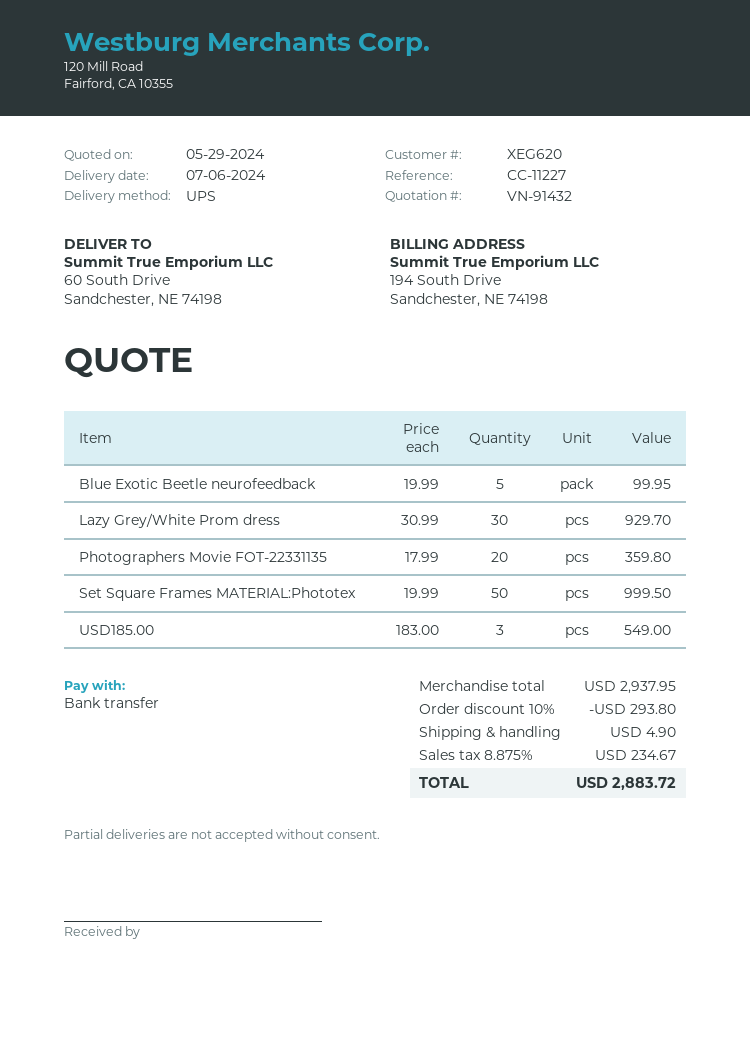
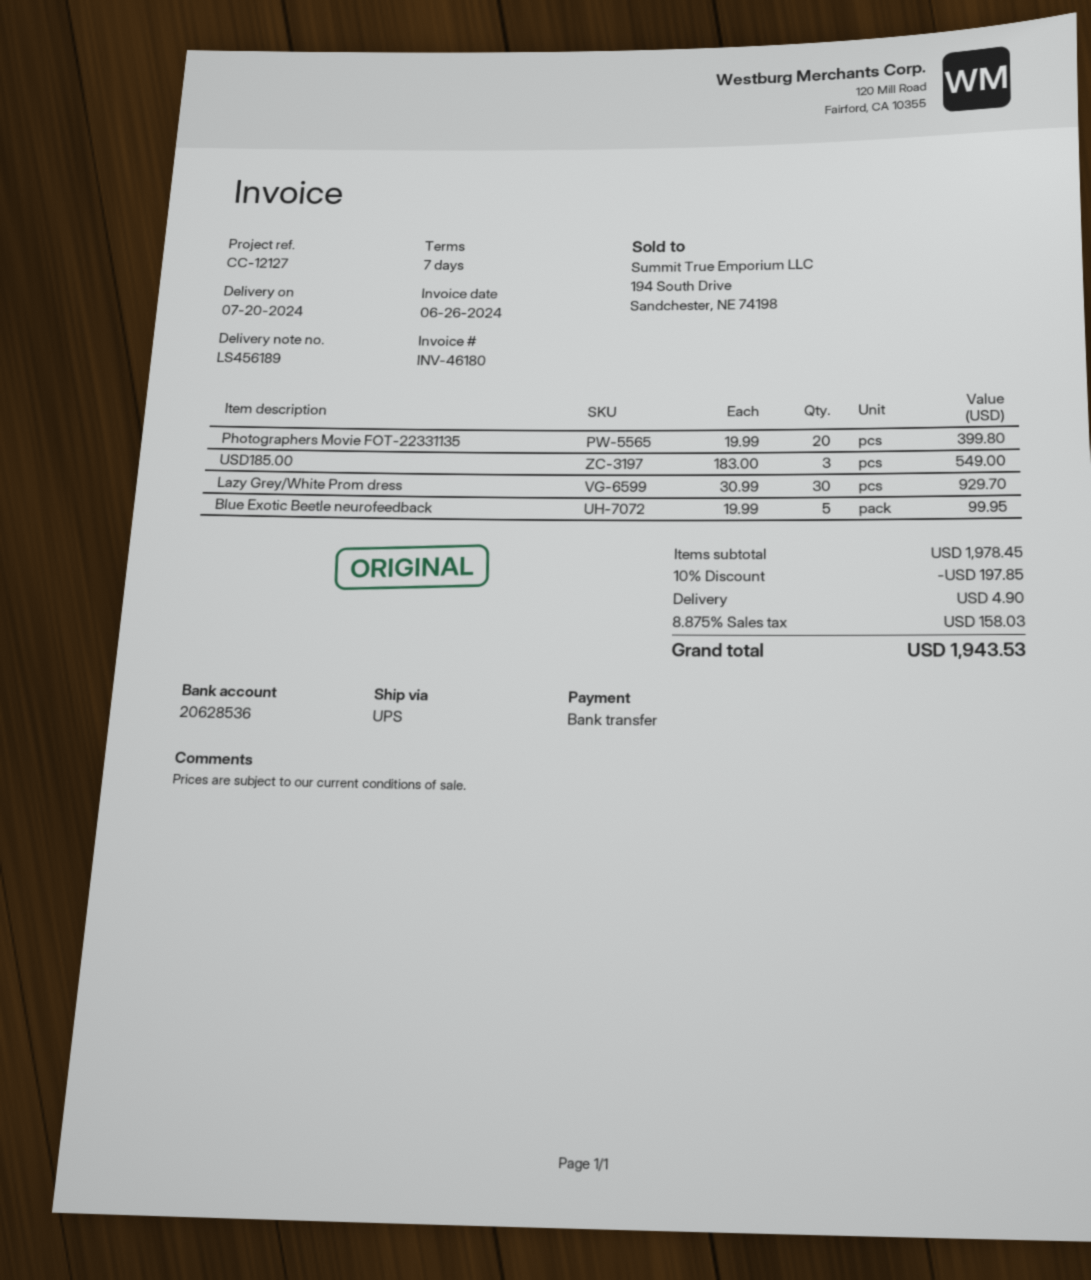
delivery date: 2024-07-06 -> 2024-07-20
reference: CC-11227 -> CC-12127
Photographers Movie FOT-22331135: 20 x 17.99 = 359.80 -> 20 x 19.99 = 399.80
Set Square Frames MATERIAL:Phototex: 50 x 19.99 = 999.50 -> none
subtotal: 2937.95 -> 1978.45
discount: 10% = 293.80 -> 10% = 197.85
tax: 8.875% = 234.67 -> 8.875% = 158.03
total: 2883.72 -> 1943.53

